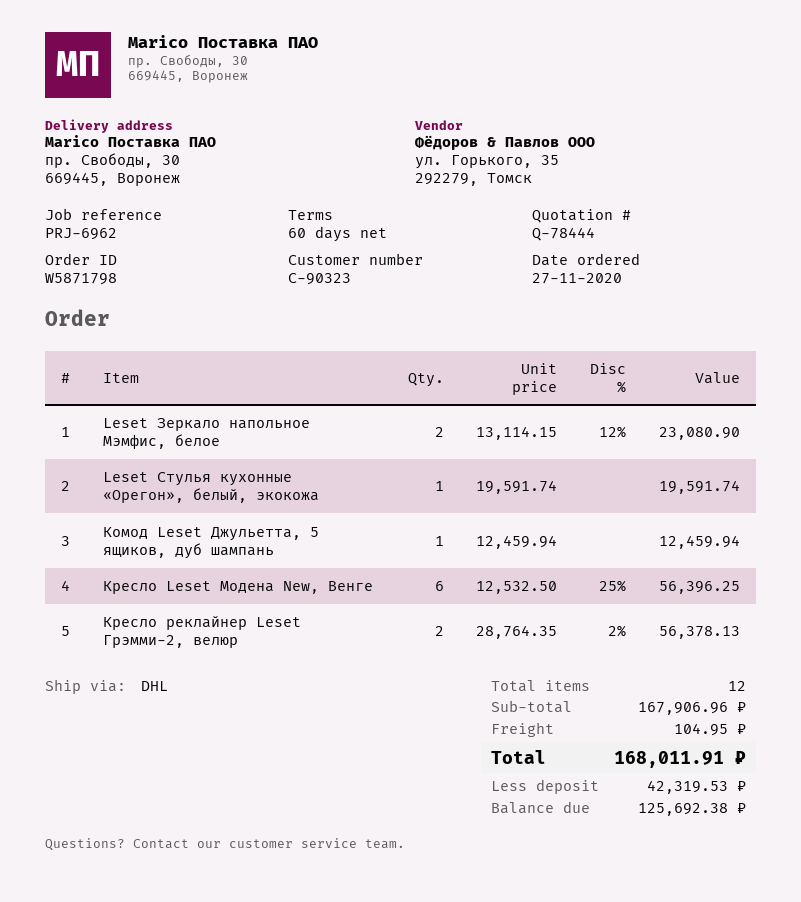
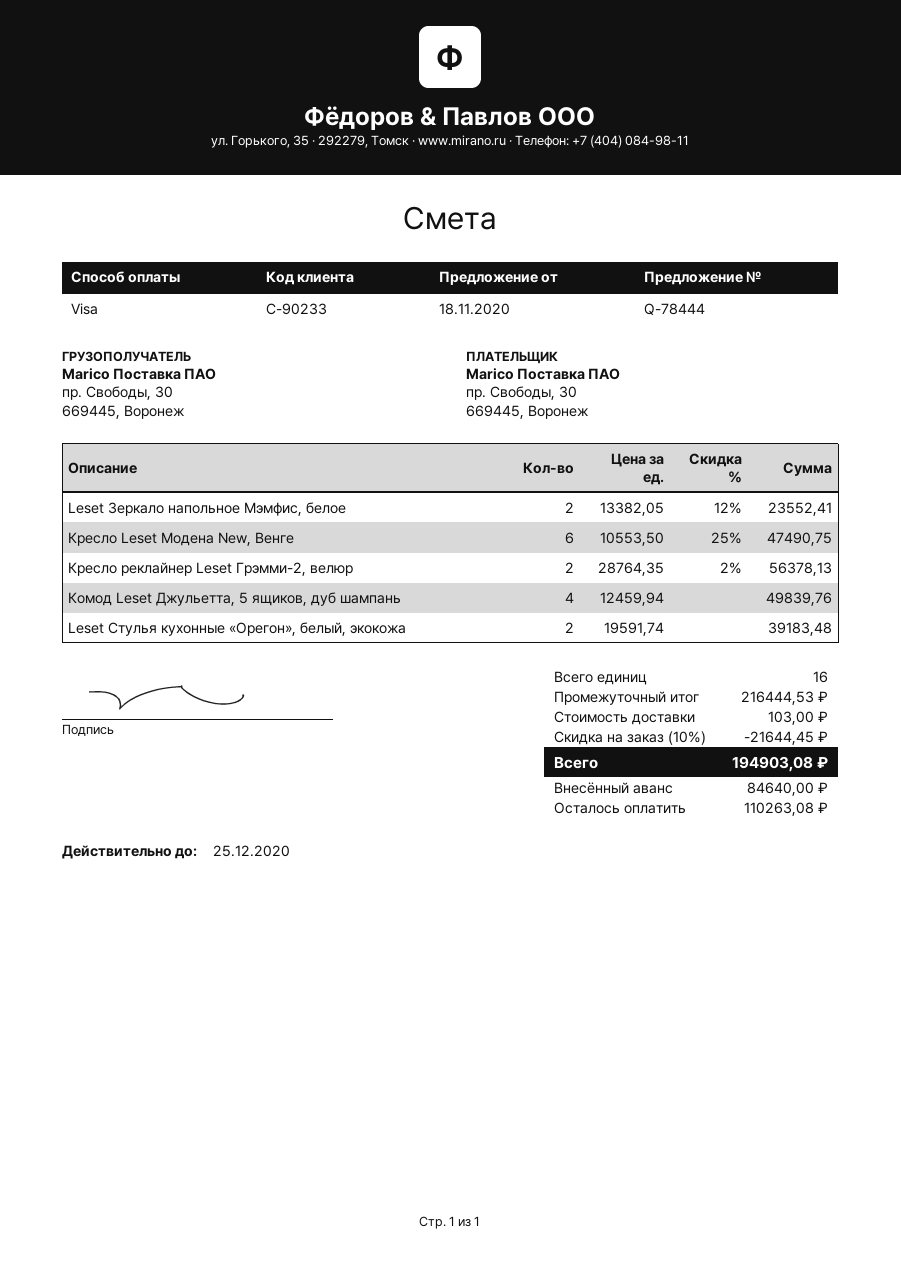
customer number: C-90323 -> C-90233
Leset Зеркало напольное Мэмфис, белое: 2 x 13114.15 - 12% = 23080.90 -> 2 x 13382.05 - 12% = 23552.41
Leset Стулья кухонные «Орегон», белый, экокожа: 1 x 19591.74 = 19591.74 -> 2 x 19591.74 = 39183.48
Комод Leset Джульетта, 5 ящиков, дуб шампань: 1 x 12459.94 = 12459.94 -> 4 x 12459.94 = 49839.76
Кресло Leset Модена New, Венге: 6 x 12532.50 - 25% = 56396.25 -> 6 x 10553.50 - 25% = 47490.75
total quantity: 12 -> 16
subtotal: 167906.96 -> 216444.53
discount: none -> 10% = 21644.45
shipping: 104.95 -> 103.00
total: 168011.91 -> 194903.08
deposit: 42319.53 -> 84640.00
balance: 125692.38 -> 110263.08

